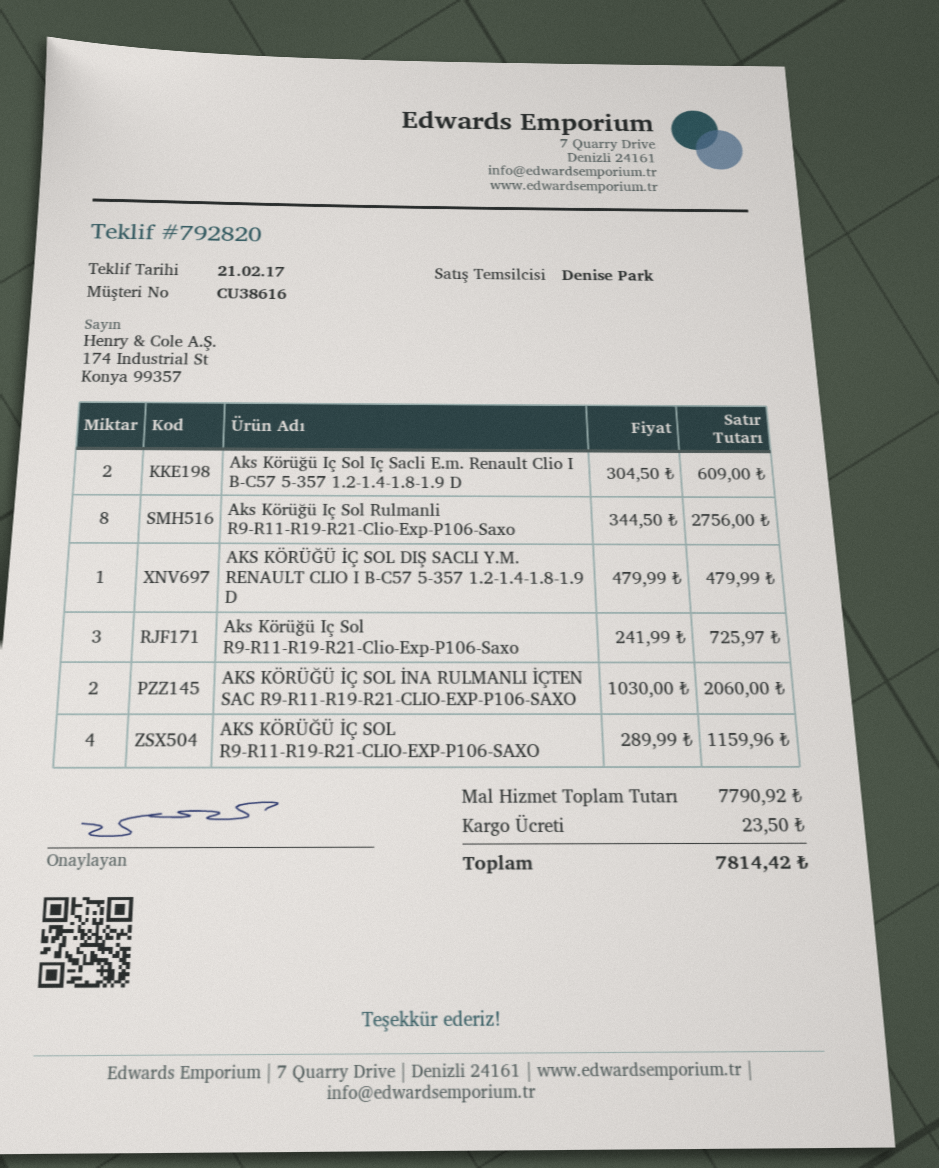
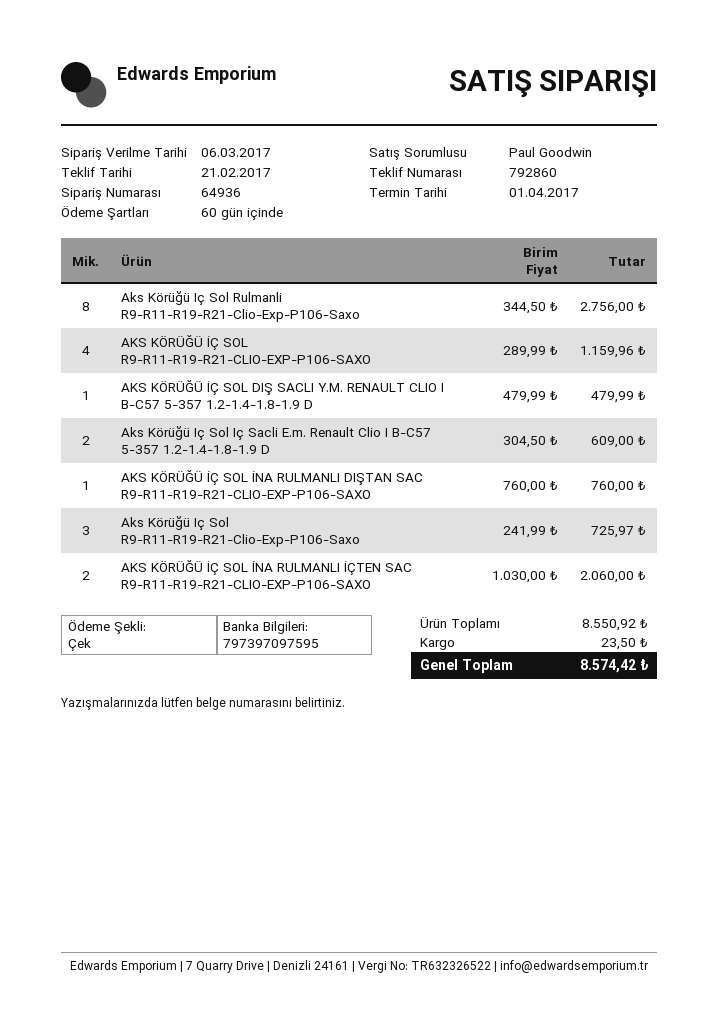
quote number: 792820 -> 792860
sales rep: Denise Park -> Paul Goodwin
AKS KÖRÜĞÜ İÇ SOL İNA RULMANLI DIŞTAN SAC R9-R11-R19-R21-CLIO-EXP-P106-SAXO: none -> 1 x 760.00 = 760.00
subtotal: 7790.92 -> 8550.92
total: 7814.42 -> 8574.42

